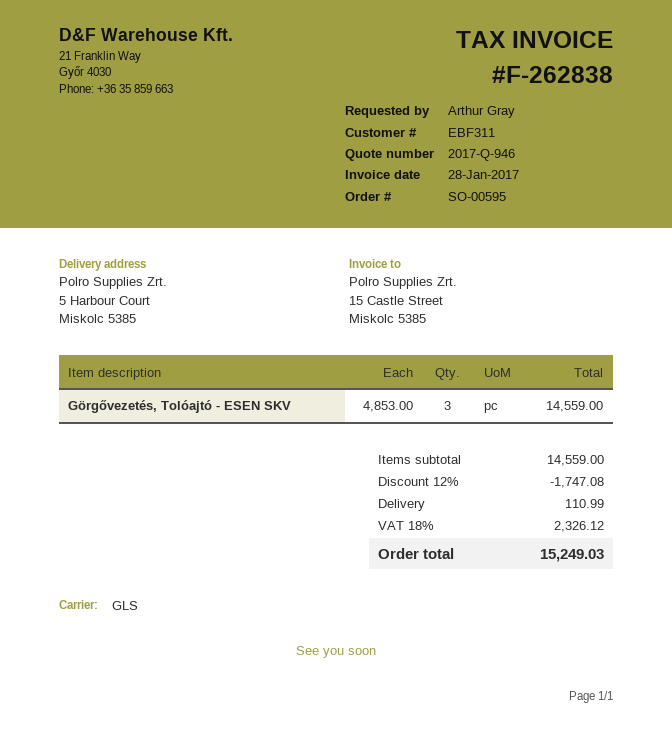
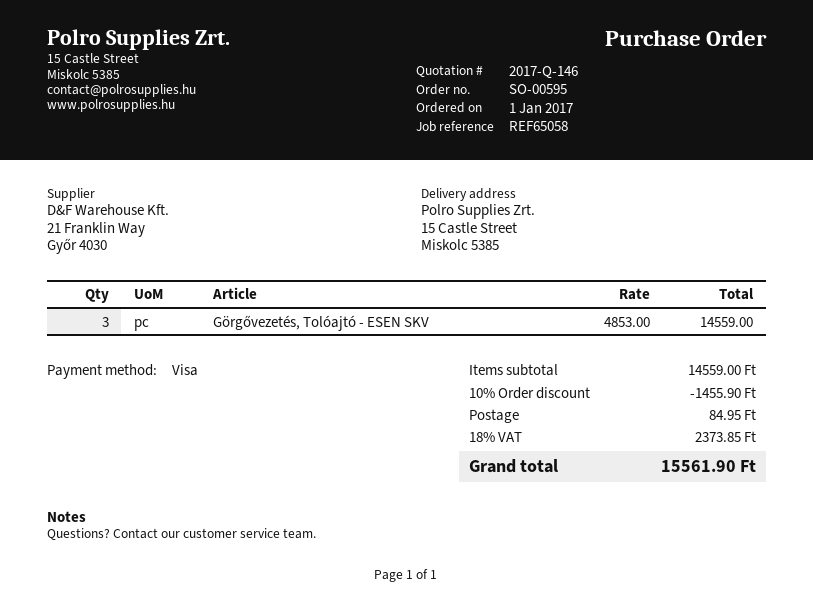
quote number: 2017-Q-946 -> 2017-Q-146
ship to: 5 Harbour Court, Miskolc 5385 -> 15 Castle Street, Miskolc 5385
discount: 12% = 1747.08 -> 10% = 1455.90
shipping: 110.99 -> 84.95
tax: 18% = 2326.12 -> 18% = 2373.85
total: 15249.03 -> 15561.90

